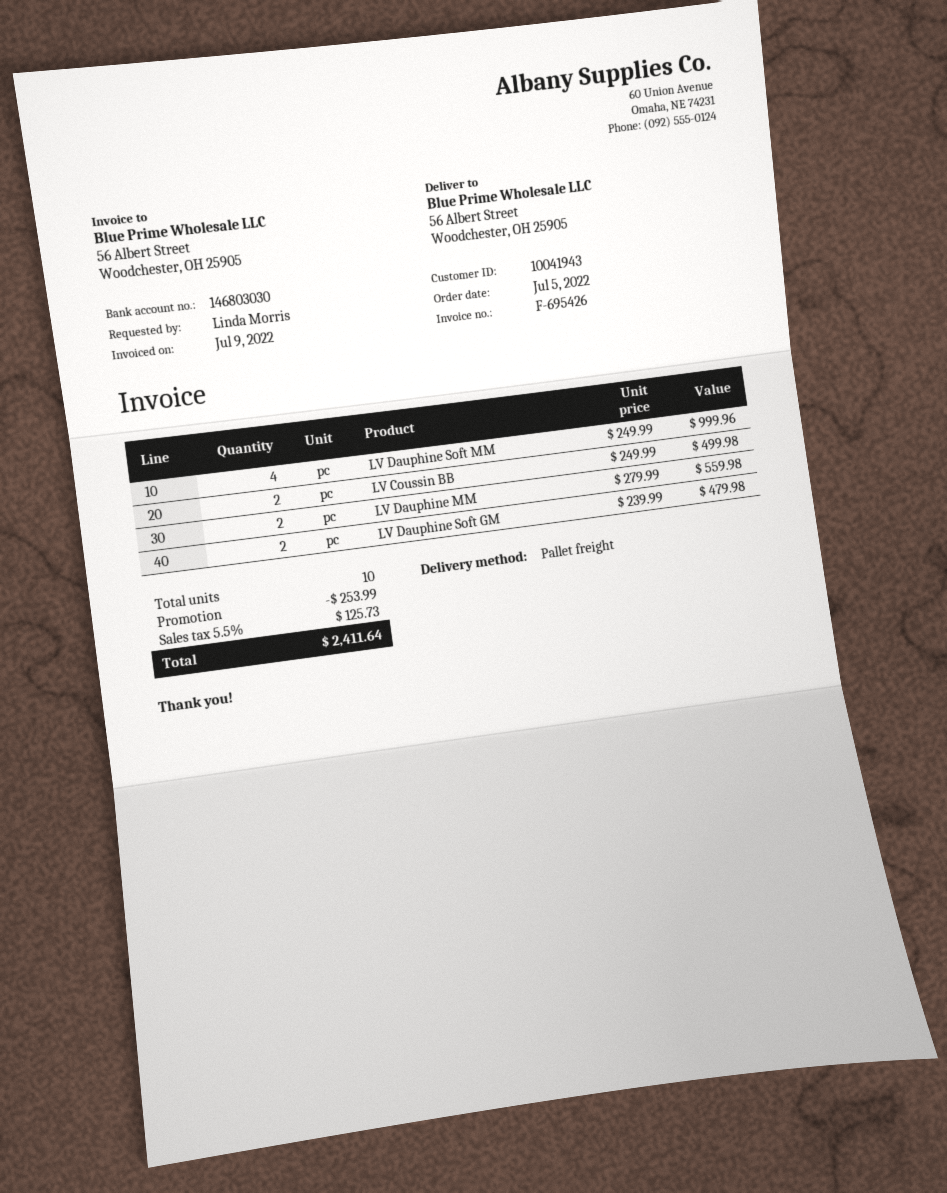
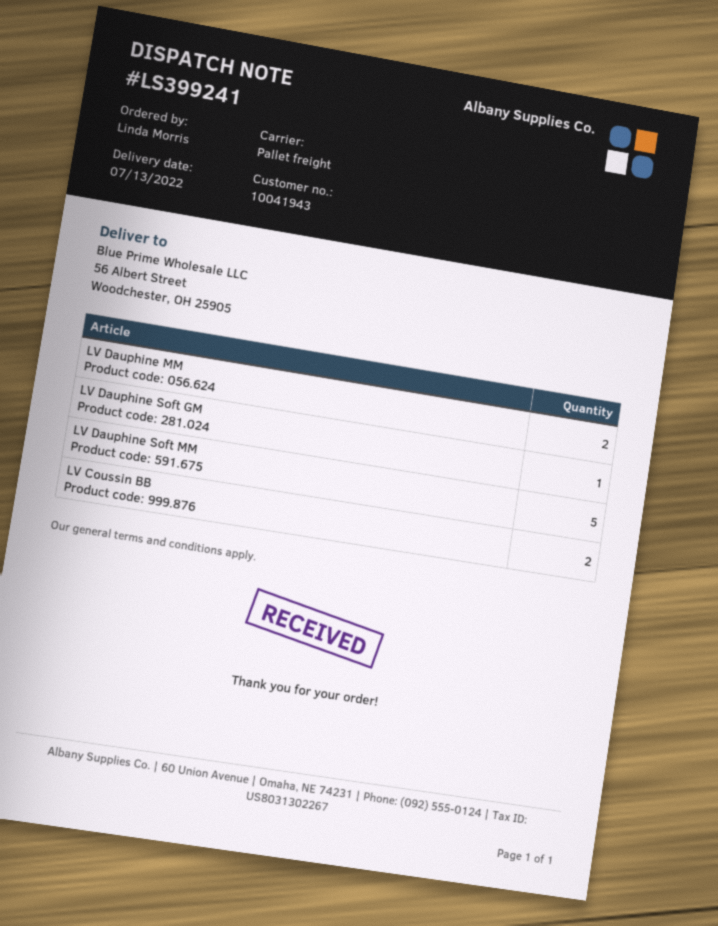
LV Dauphine Soft MM: 4 -> 5
LV Dauphine Soft GM: 2 -> 1

